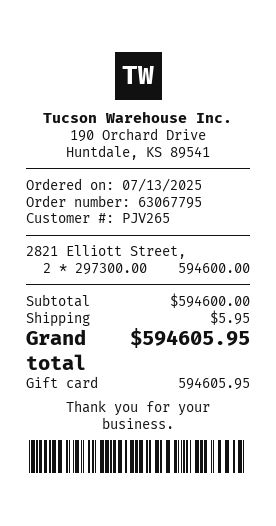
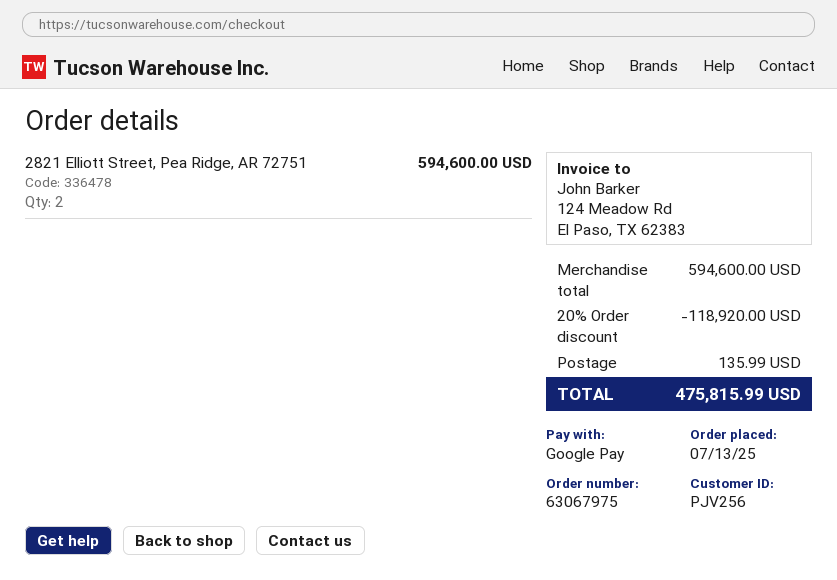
order number: 63067795 -> 63067975
customer number: PJV265 -> PJV256
payment method: gift card -> Google Pay
discount: none -> 20% = 118920.00
shipping: 5.95 -> 135.99
total: 594605.95 -> 475815.99

